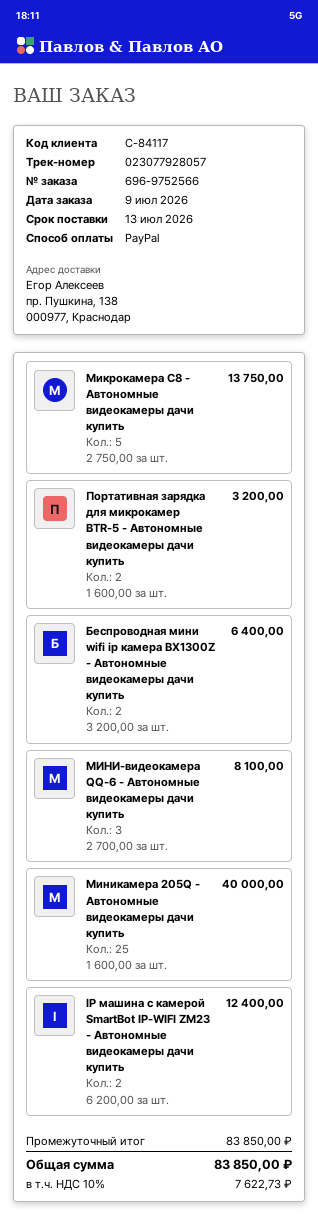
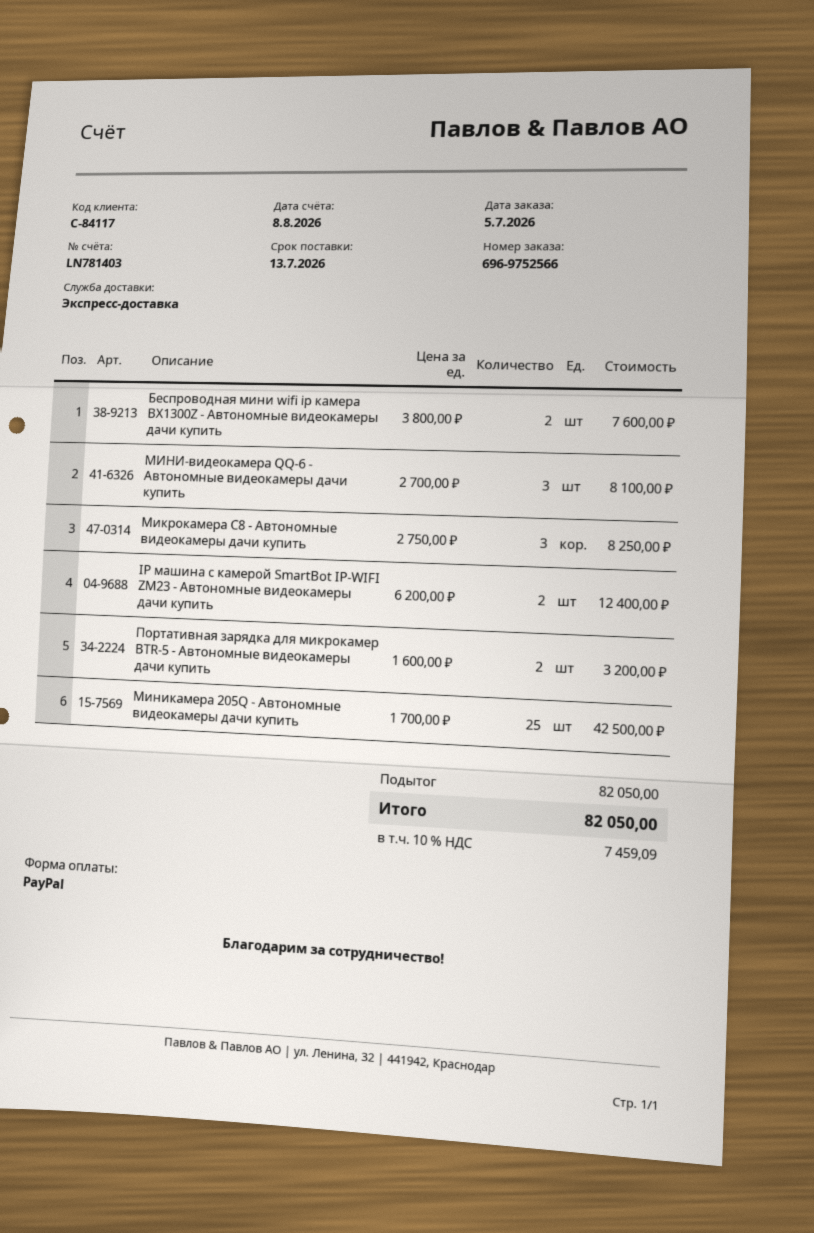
order date: 2026-07-09 -> 2026-07-05
Микрокамера С8 - Автономные видеокамеры дачи купить: 5 x 2750.00 = 13750.00 -> 3 x 2750.00 = 8250.00
Беспроводная мини wifi ip камера BX1300Z - Автономные видеокамеры дачи купить: 2 x 3200.00 = 6400.00 -> 2 x 3800.00 = 7600.00
Миникамера 205Q - Автономные видеокамеры дачи купить: 25 x 1600.00 = 40000.00 -> 25 x 1700.00 = 42500.00
subtotal: 83850.00 -> 82050.00
tax: 10% = 7622.73 -> 10% = 7459.09
total: 83850.00 -> 82050.00

